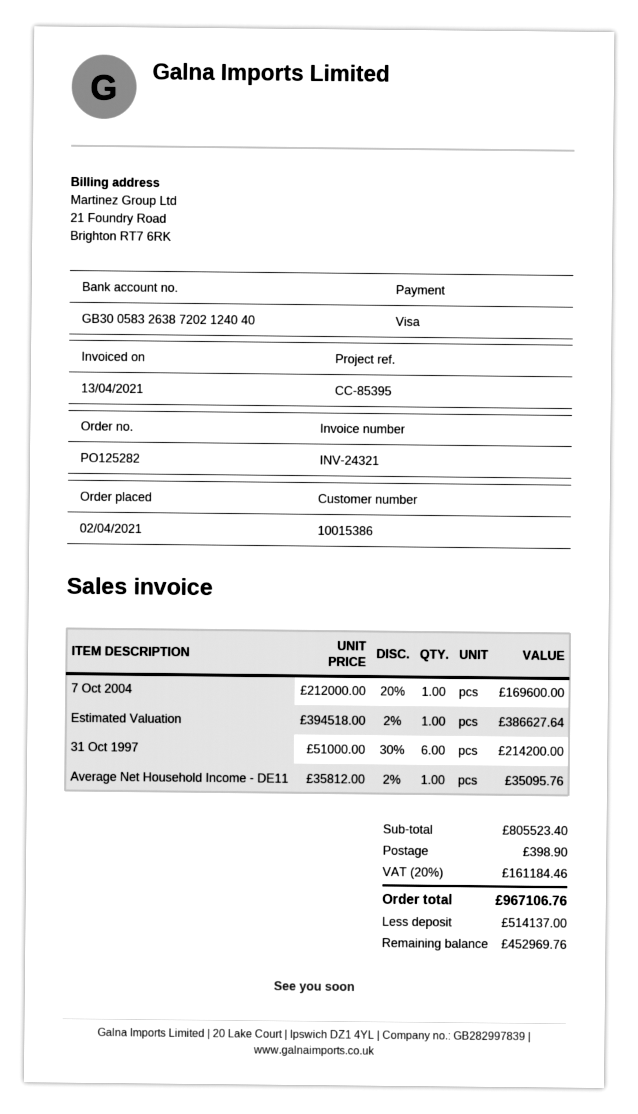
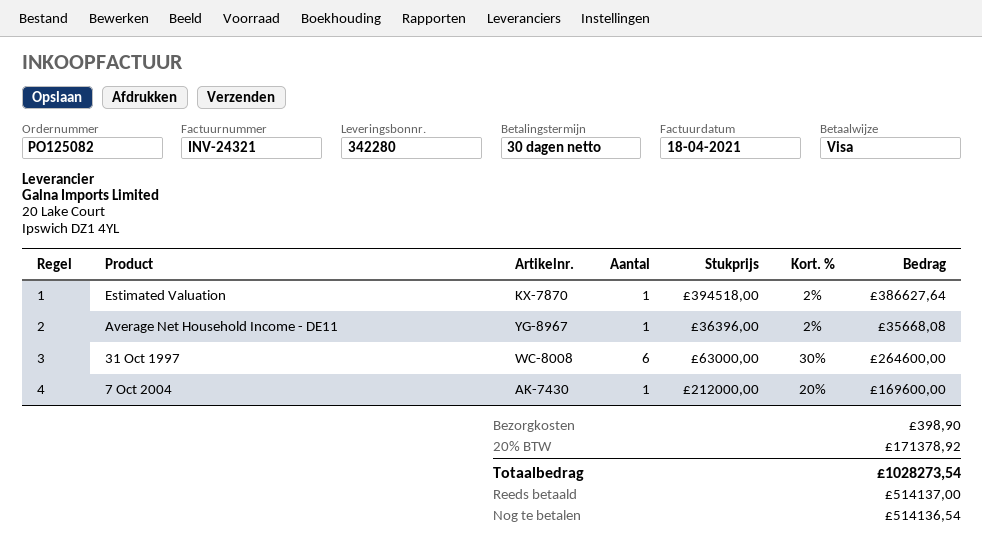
order number: PO125282 -> PO125082
invoice date: 2021-04-13 -> 2021-04-18
31 Oct 1997: 6 x 51000.00 - 30% = 214200.00 -> 6 x 63000.00 - 30% = 264600.00
Average Net Household Income - DE11: 1 x 35812.00 - 2% = 35095.76 -> 1 x 36396.00 - 2% = 35668.08
tax: 20% = 161184.46 -> 20% = 171378.92
total: 967106.76 -> 1028273.54
balance: 452969.76 -> 514136.54

